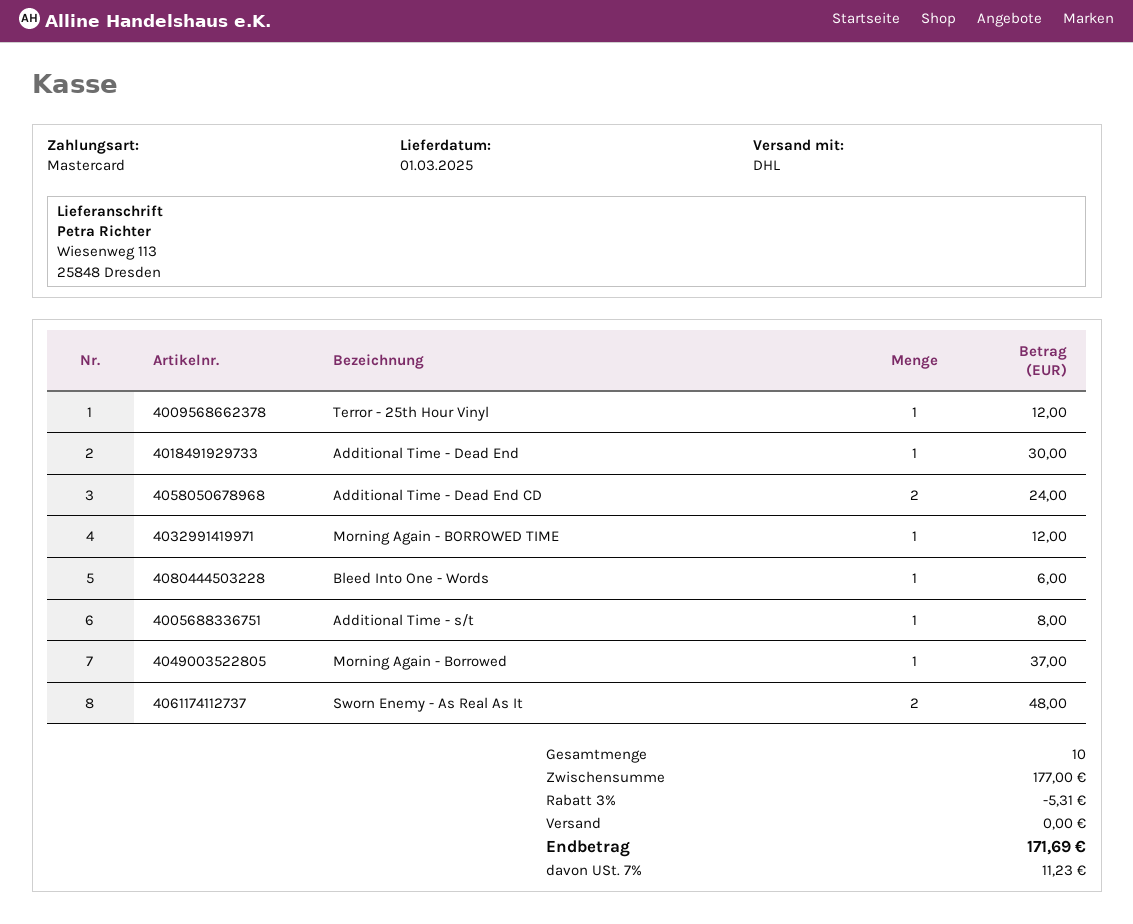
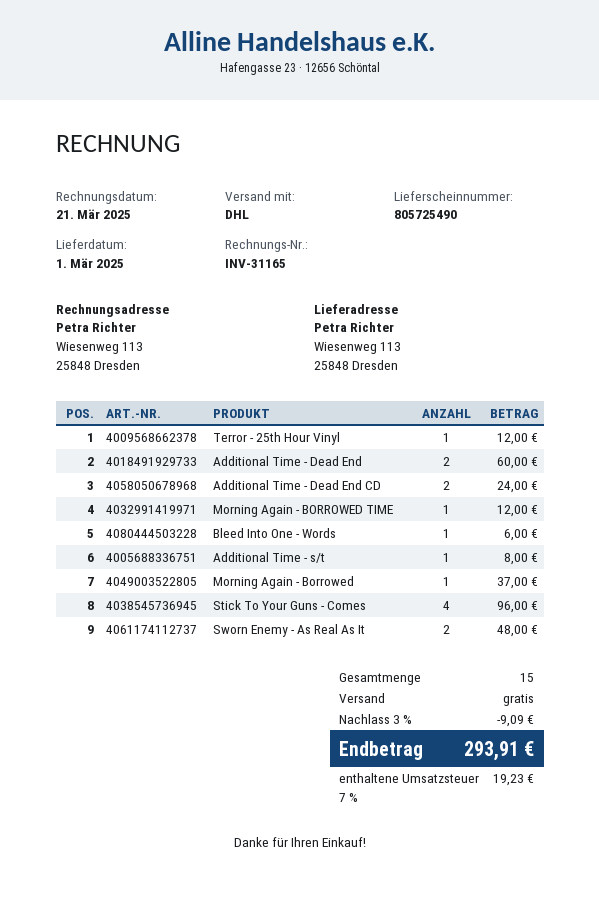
Additional Time - Dead End: 1 for 30.00 -> 2 for 60.00
Stick To Your Guns - Comes: none -> 4 for 96.00
total quantity: 10 -> 15
discount: 3% = 5.31 -> 3% = 9.09
tax: 7% = 11.23 -> 7% = 19.23
total: 171.69 -> 293.91

